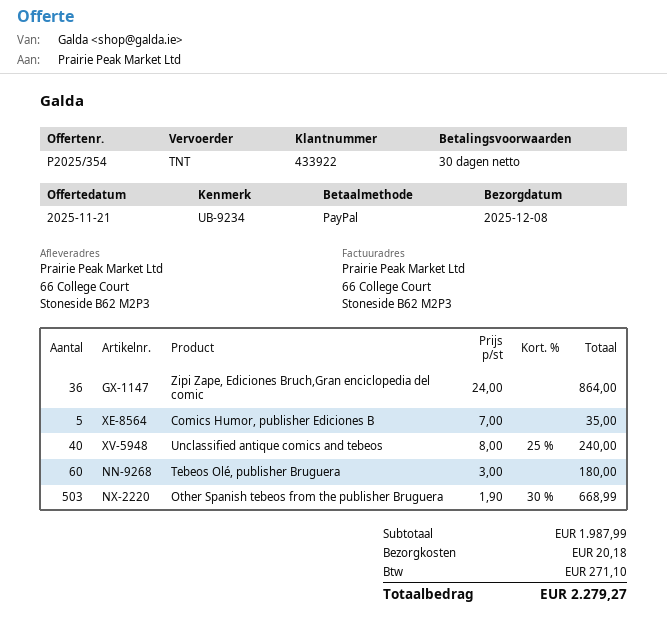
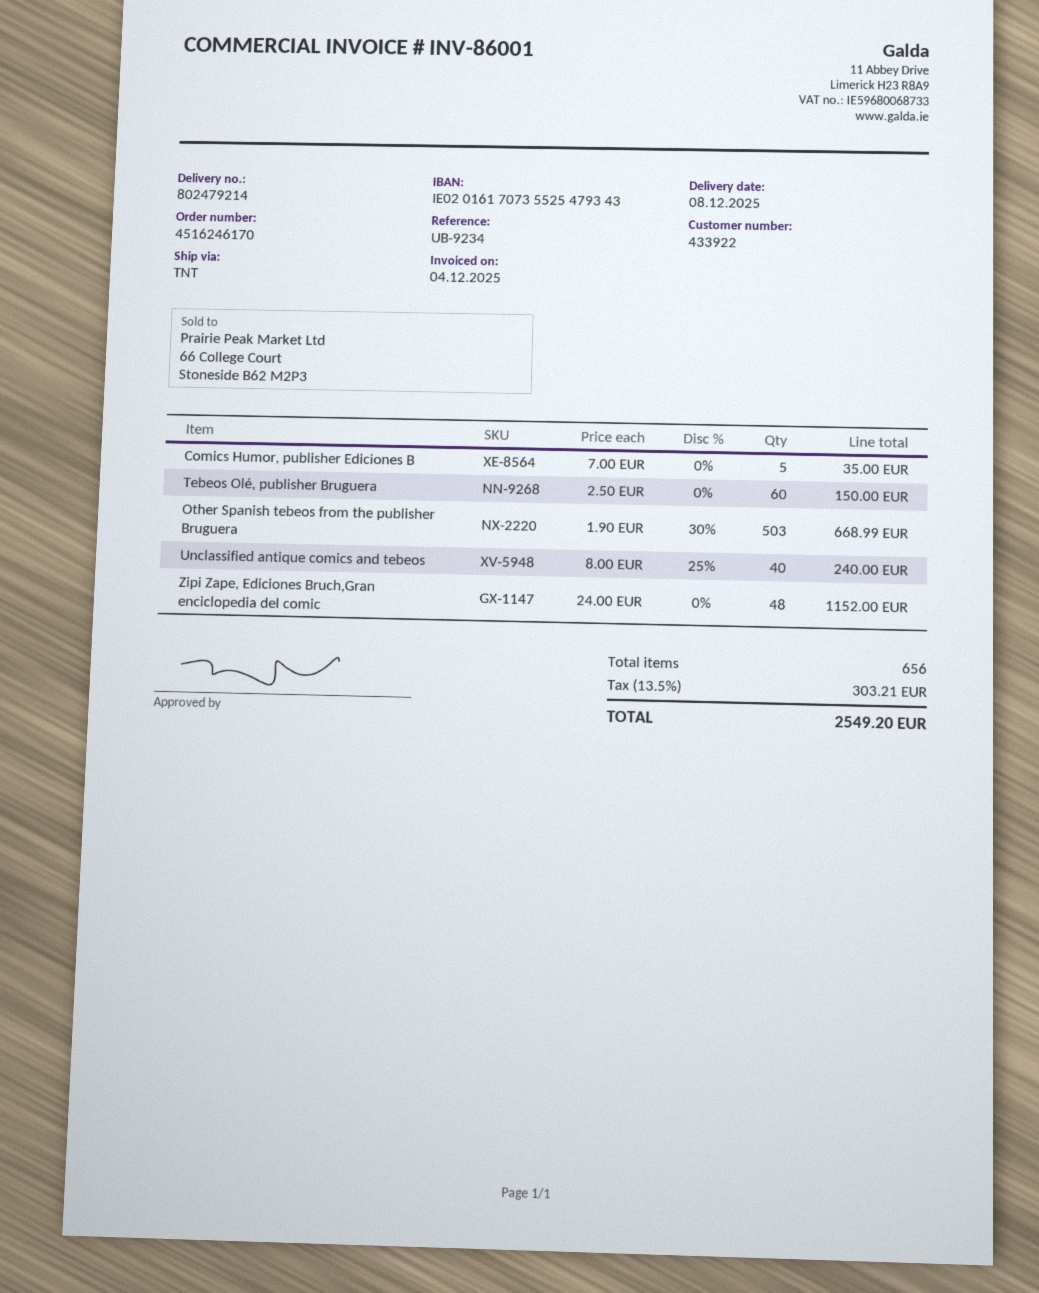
Zipi Zape, Ediciones Bruch,Gran enciclopedia del comic: 36 x 24.00 = 864.00 -> 48 x 24.00 = 1152.00
Tebeos Olé, publisher Bruguera: 60 x 3.00 = 180.00 -> 60 x 2.50 = 150.00
shipping: 20.18 -> none
tax: 271.10 -> 303.21
total: 2279.27 -> 2549.20

